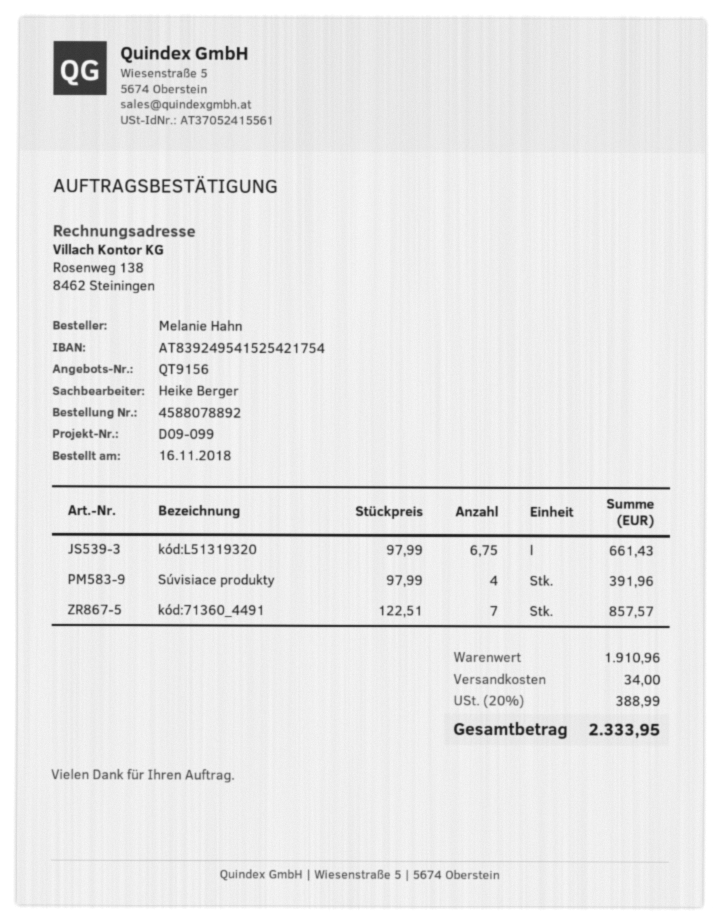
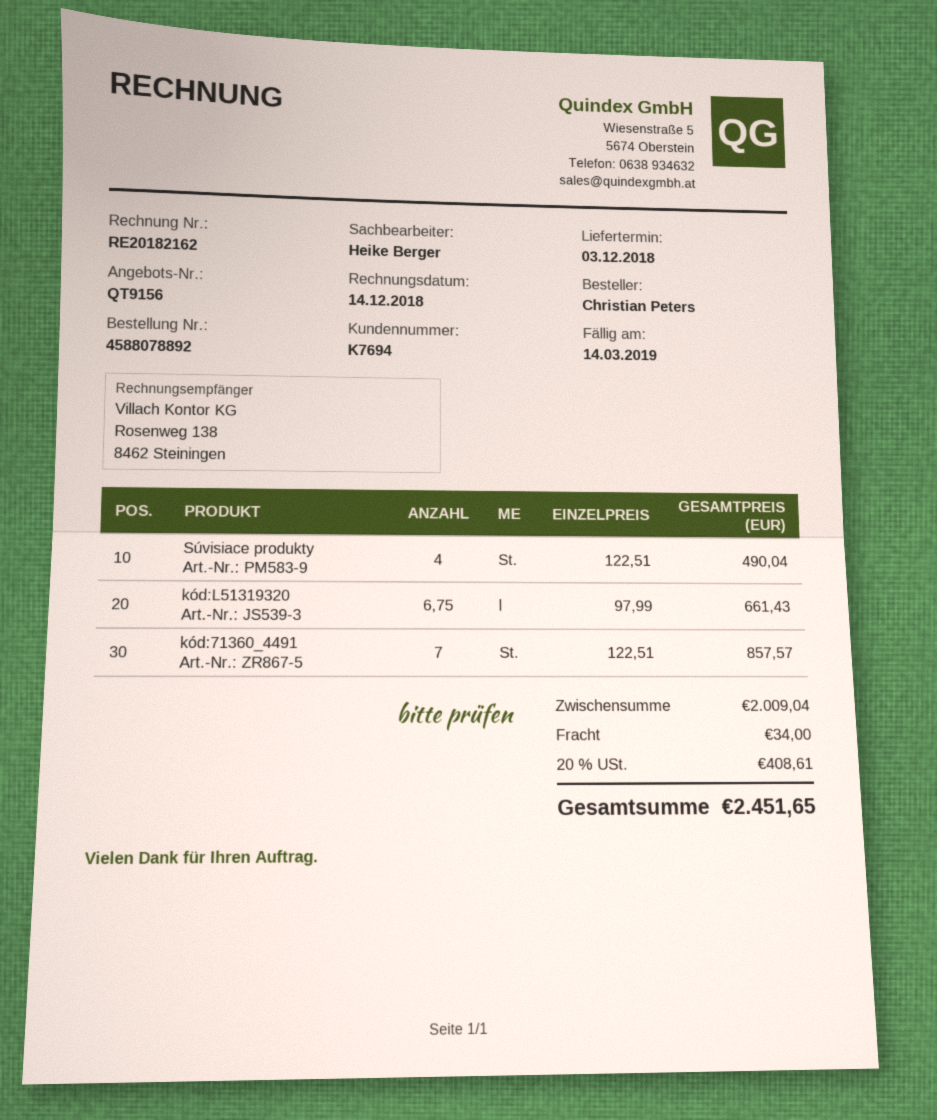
ordered by: Melanie Hahn -> Christian Peters
Súvisiace produkty: 4 x 97.99 = 391.96 -> 4 x 122.51 = 490.04
subtotal: 1910.96 -> 2009.04
tax: 20% = 388.99 -> 20% = 408.61
total: 2333.95 -> 2451.65

